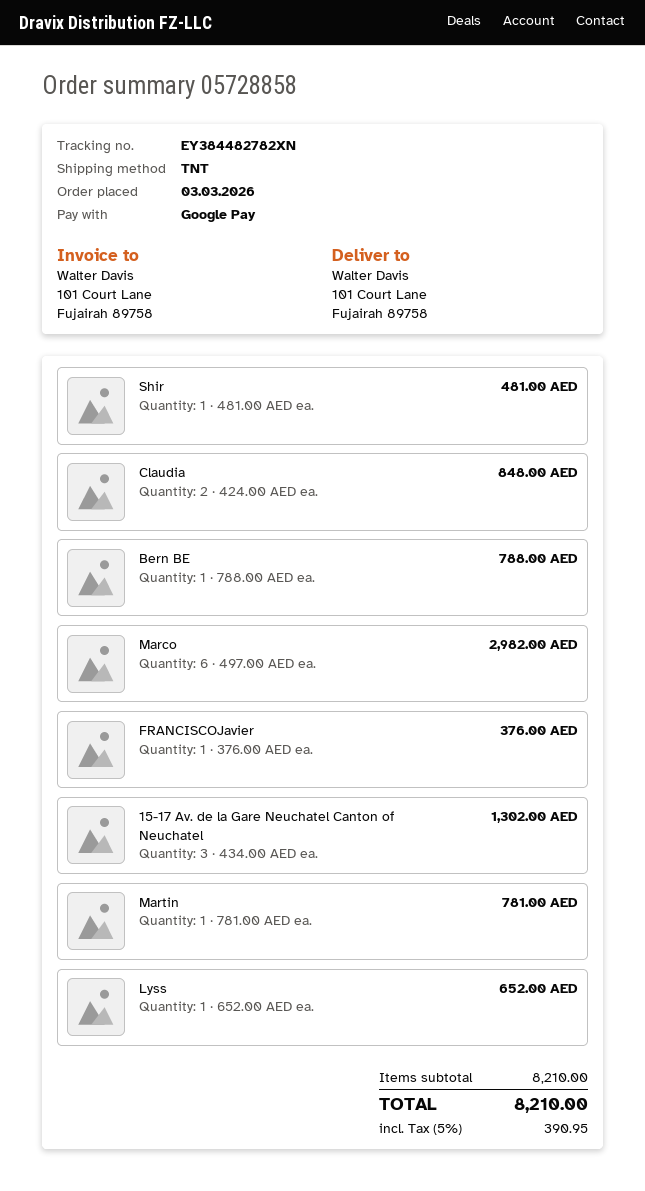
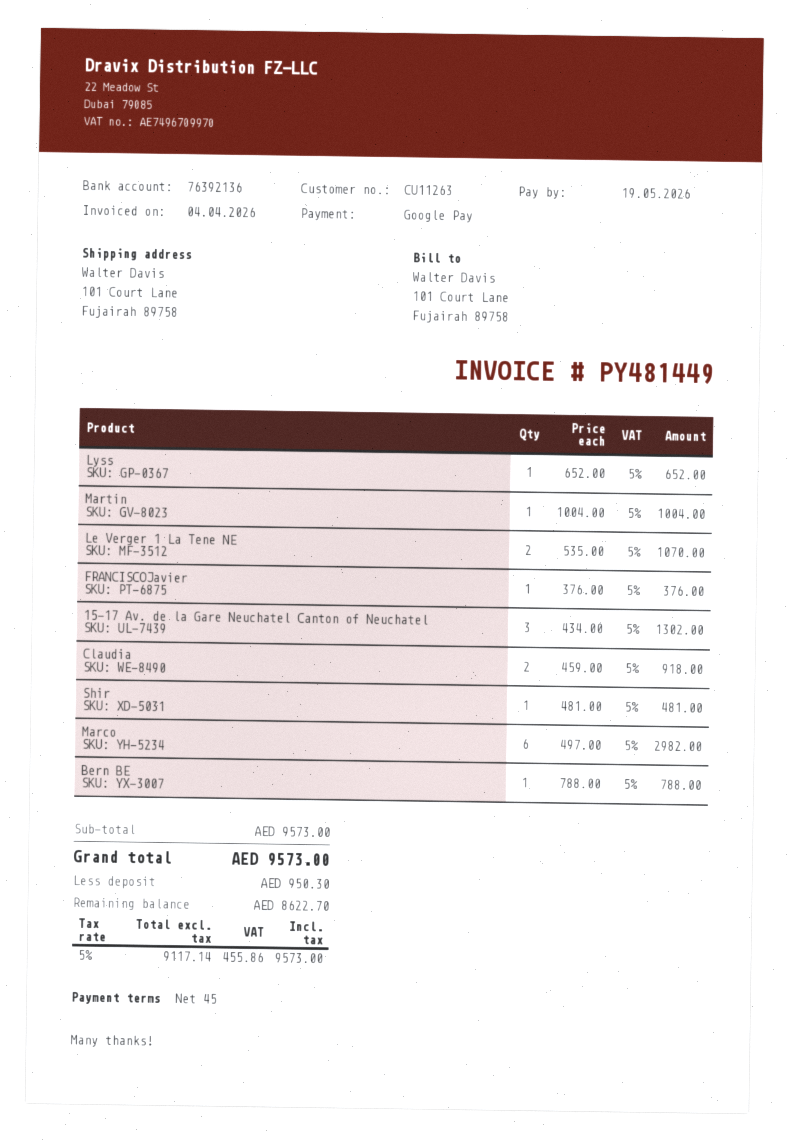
Claudia: 2 x 424.00 = 848.00 -> 2 x 459.00 = 918.00
Martin: 1 x 781.00 = 781.00 -> 1 x 1004.00 = 1004.00
Le Verger 1 La Tene NE: none -> 2 x 535.00 = 1070.00
subtotal: 8210.00 -> 9573.00
tax: 5% = 390.95 -> 5% = 455.86
total: 8210.00 -> 9573.00

